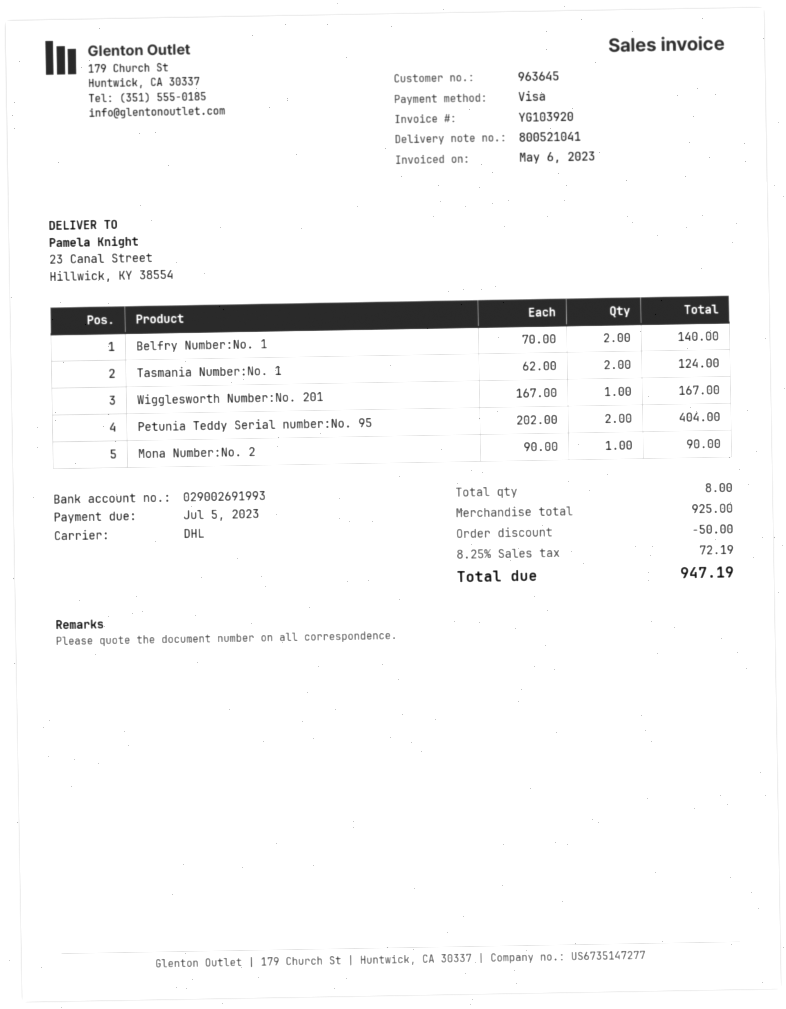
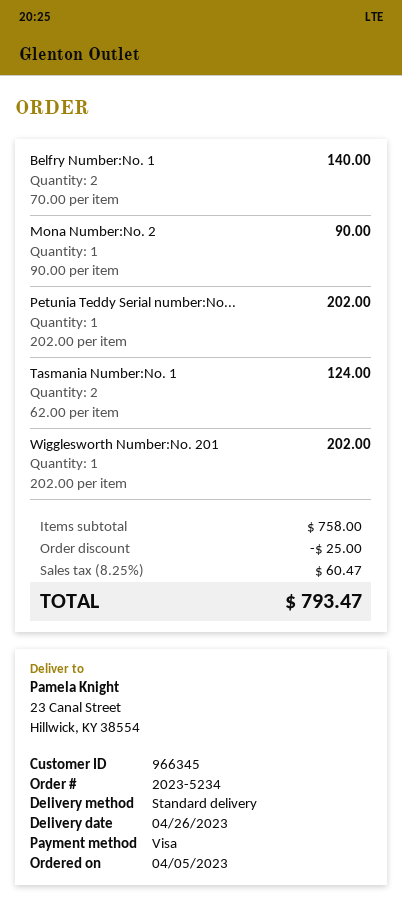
customer number: 963645 -> 966345
shipping method: DHL -> standard
Wigglesworth Number:No. 201: 1 x 167.00 = 167.00 -> 1 x 202.00 = 202.00
Petunia Teddy Serial number:No. 95: 2 x 202.00 = 404.00 -> 1 x 202.00 = 202.00
subtotal: 925.00 -> 758.00
discount: 50.00 -> 25.00
tax: 8.25% = 72.19 -> 8.25% = 60.47
total: 947.19 -> 793.47

